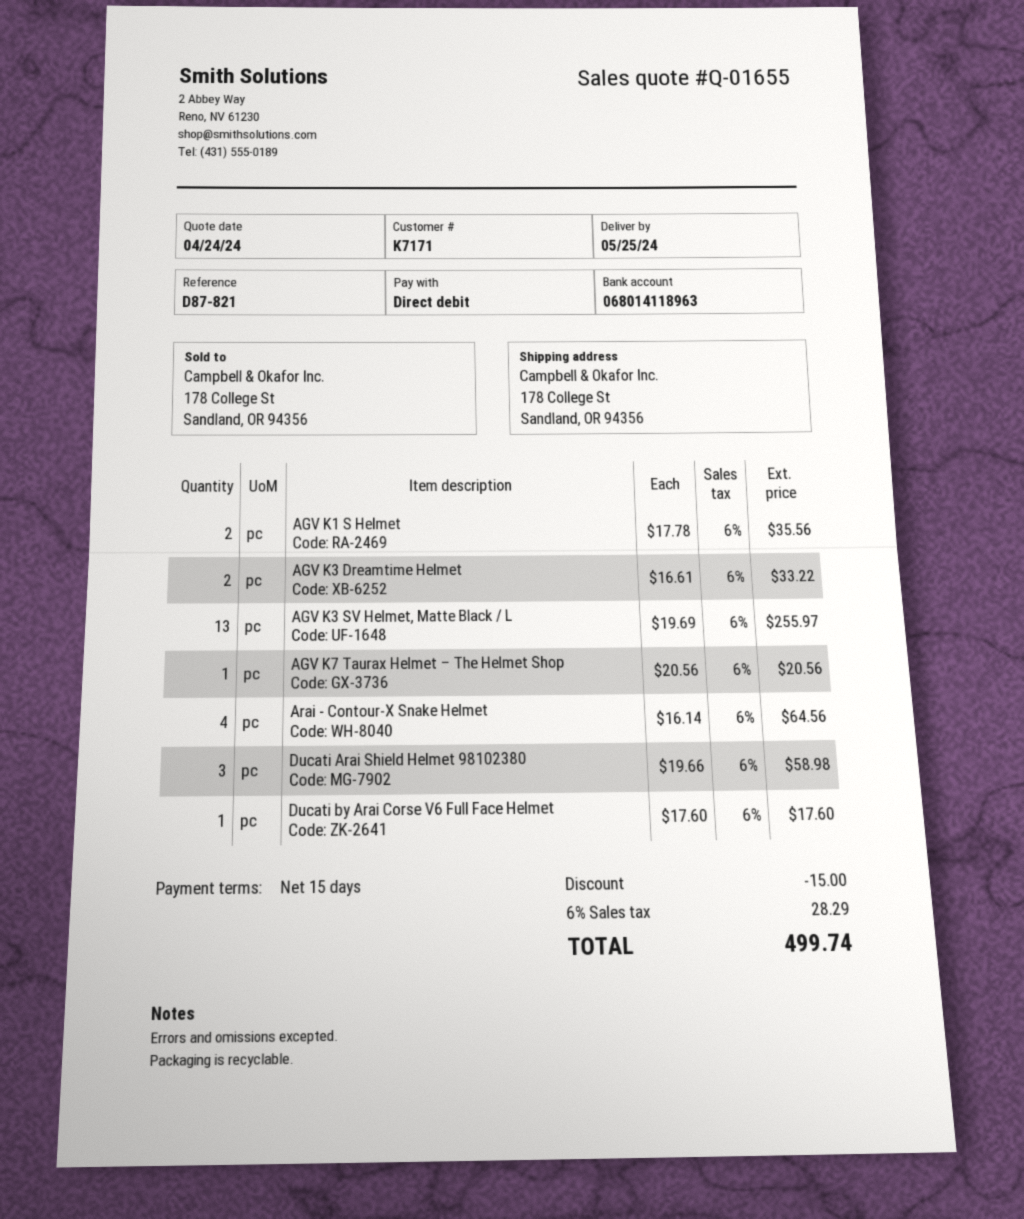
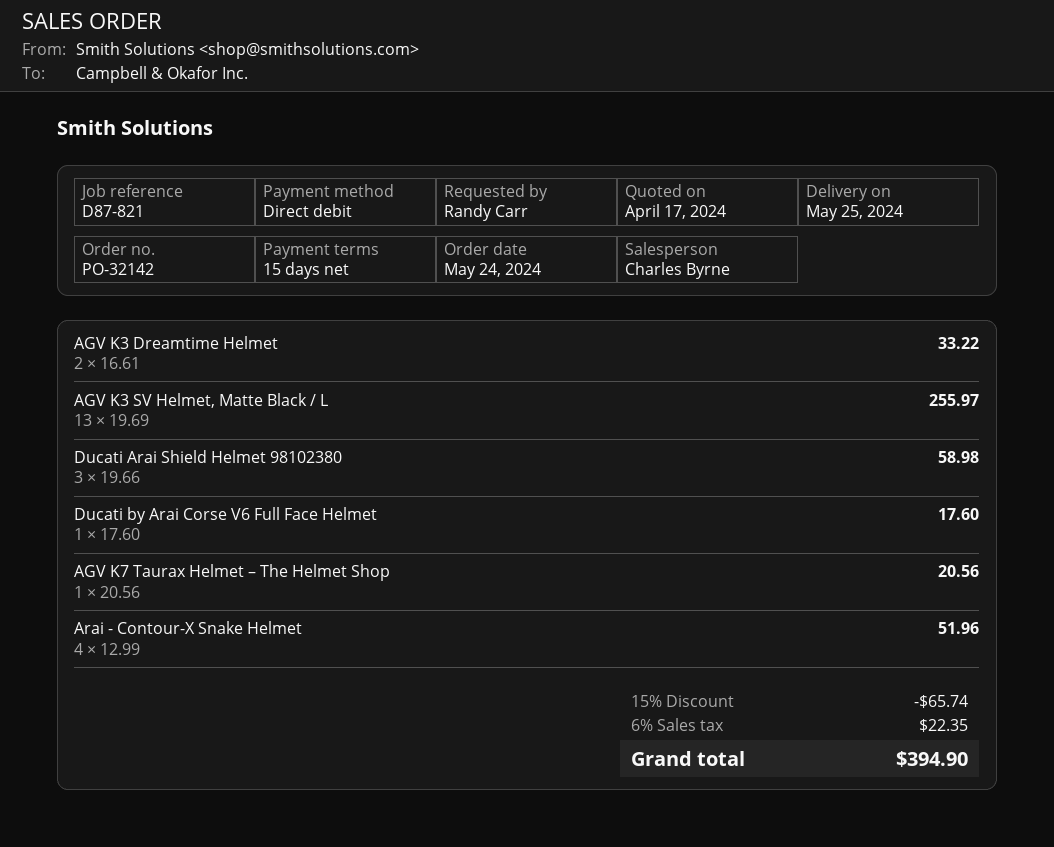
quote date: 2024-04-24 -> 2024-04-17
AGV K1 S Helmet: 2 x 17.78 = 35.56 -> none
Arai - Contour-X Snake Helmet: 4 x 16.14 = 64.56 -> 4 x 12.99 = 51.96
discount: 15.00 -> 65.74
tax: 6% = 28.29 -> 6% = 22.35
total: 499.74 -> 394.90

